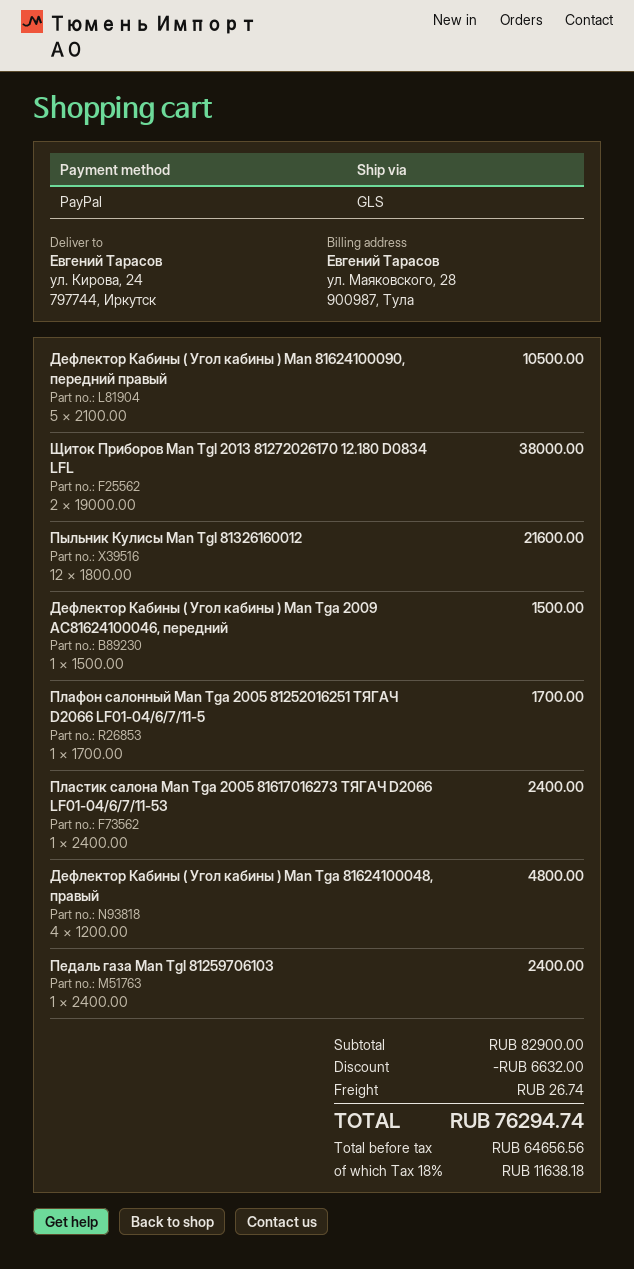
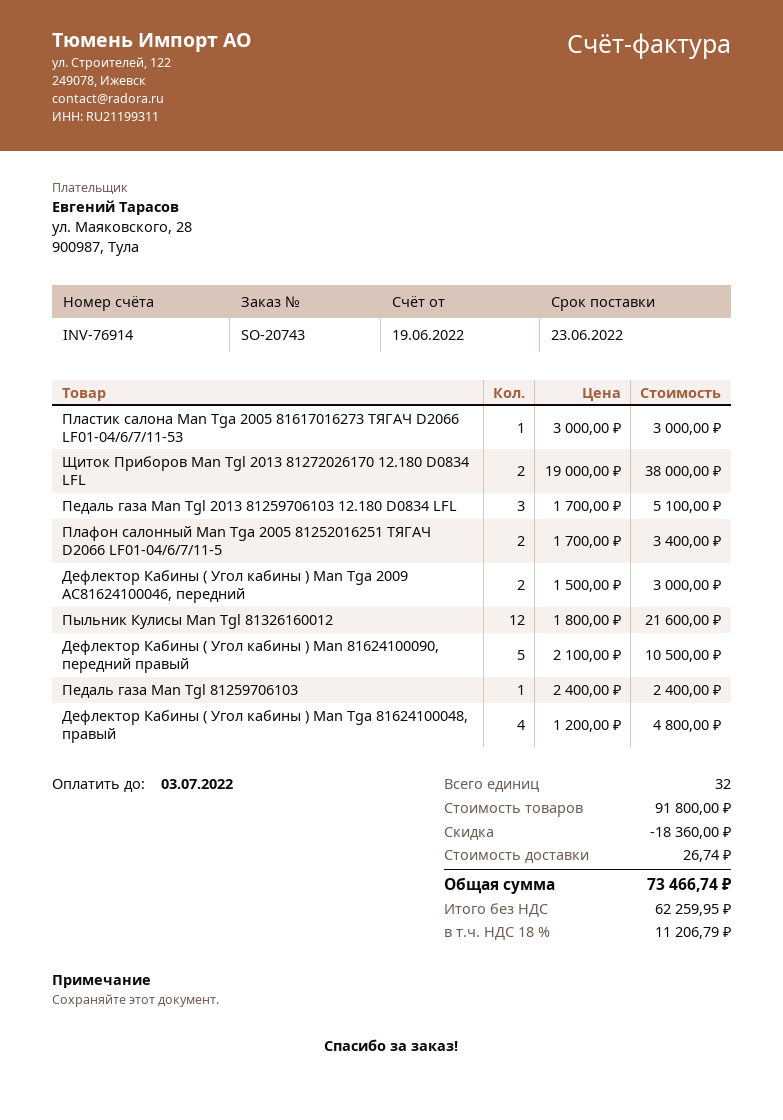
Дефлектор Кабины ( Угол кабины ) Man Tga 2009 AC81624100046, передний: 1 x 1500.00 = 1500.00 -> 2 x 1500.00 = 3000.00
Плафон салонный Man Tga 2005 81252016251 ТЯГАЧ D2066 LF01-04/6/7/11-5: 1 x 1700.00 = 1700.00 -> 2 x 1700.00 = 3400.00
Пластик салона Man Tga 2005 81617016273 ТЯГАЧ D2066 LF01-04/6/7/11-53: 1 x 2400.00 = 2400.00 -> 1 x 3000.00 = 3000.00
Педаль газа Man Tgl 2013 81259706103 12.180 D0834 LFL: none -> 3 x 1700.00 = 5100.00
subtotal: 82900.00 -> 91800.00
discount: 6632.00 -> 18360.00
net: 64656.56 -> 62259.95
tax: 18% = 11638.18 -> 18% = 11206.79
total: 76294.74 -> 73466.74

